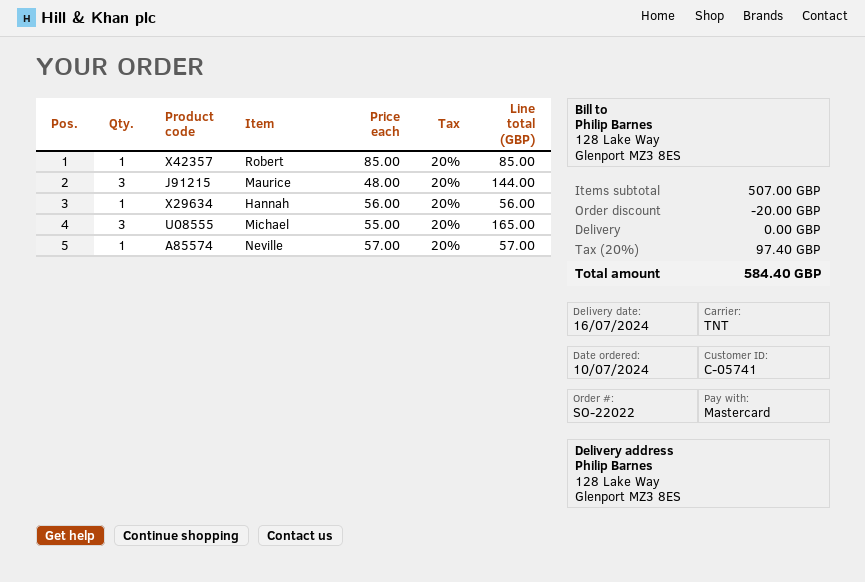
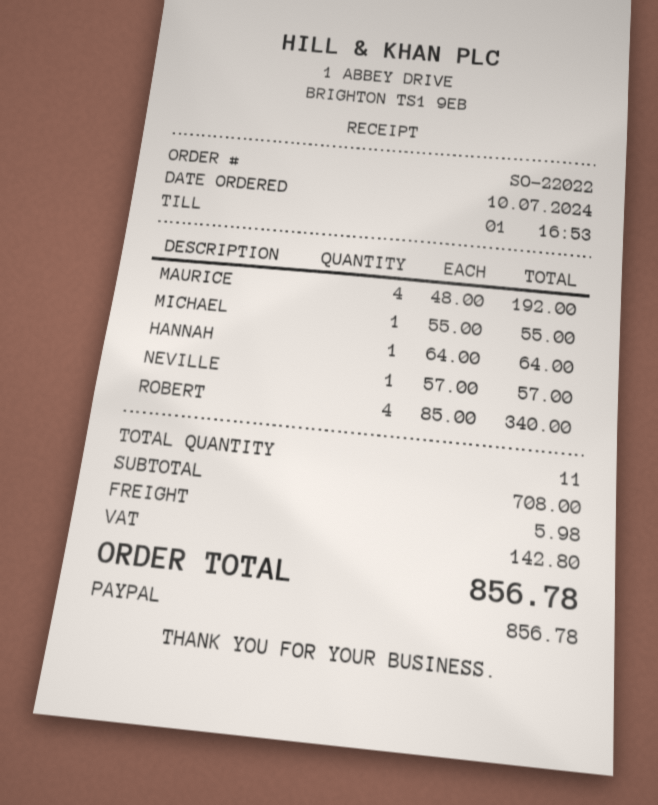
payment method: Mastercard -> PayPal
Robert: 1 x 85.00 = 85.00 -> 4 x 85.00 = 340.00
Maurice: 3 x 48.00 = 144.00 -> 4 x 48.00 = 192.00
Hannah: 1 x 56.00 = 56.00 -> 1 x 64.00 = 64.00
Michael: 3 x 55.00 = 165.00 -> 1 x 55.00 = 55.00
subtotal: 507.00 -> 708.00
discount: 20.00 -> none
shipping: 0.00 -> 5.98
tax: 97.40 -> 142.80
total: 584.40 -> 856.78

